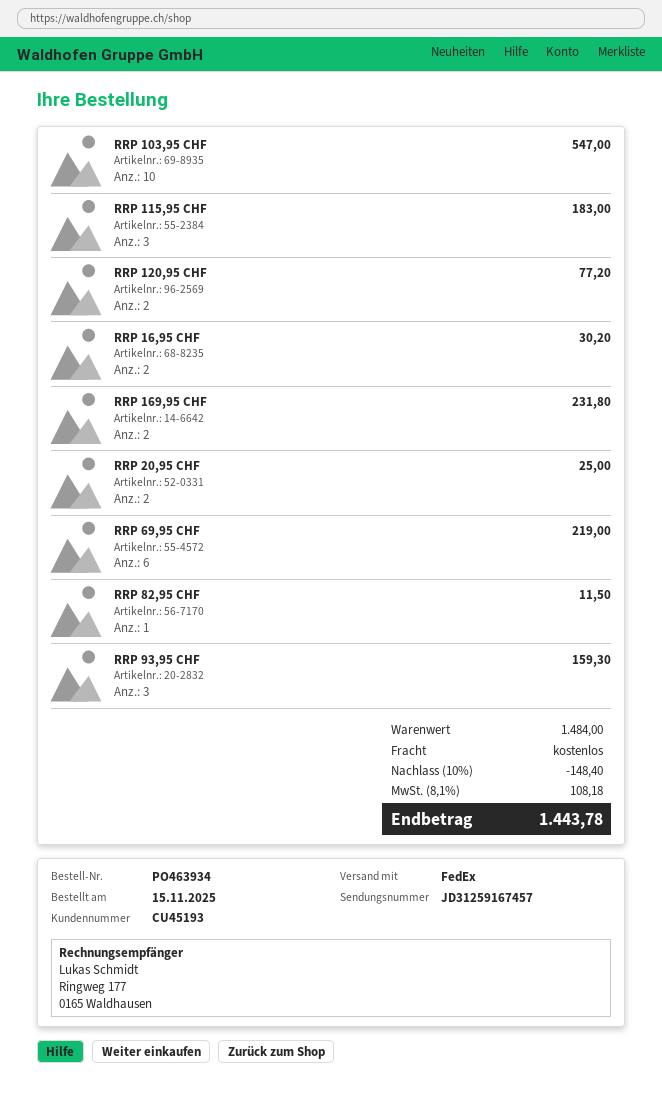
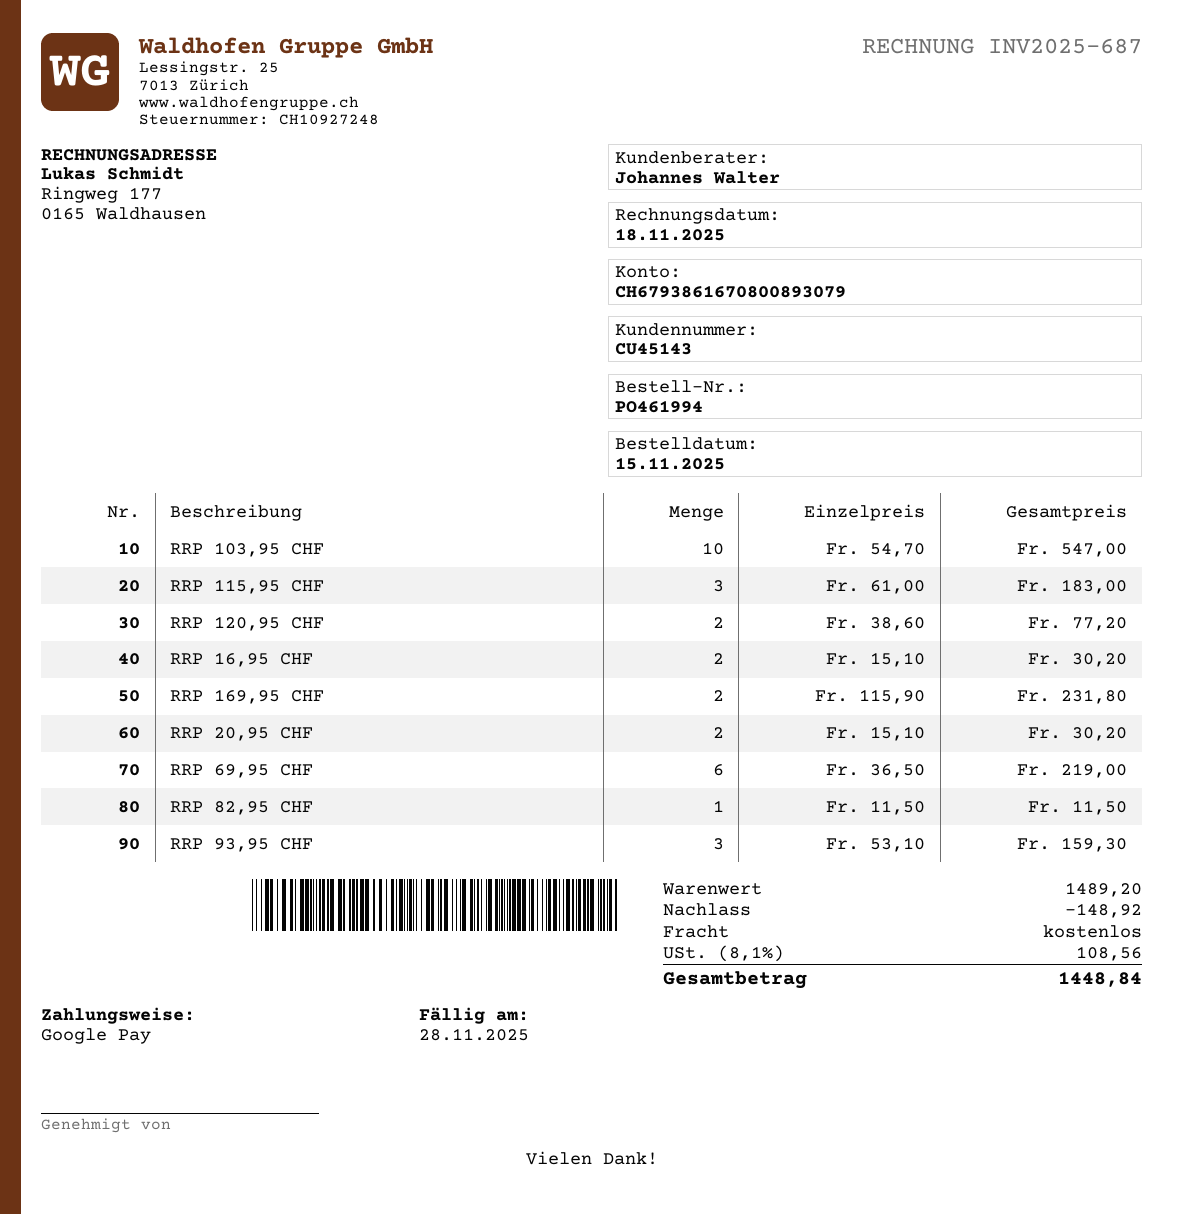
order number: PO463934 -> PO461994
customer number: CU45193 -> CU45143
RRP 20,95 CHF: 2 for 25.00 -> 2 for 30.20
subtotal: 1484.00 -> 1489.20
discount: 148.40 -> 148.92
tax: 8.1% = 108.18 -> 8.1% = 108.56
total: 1443.78 -> 1448.84

